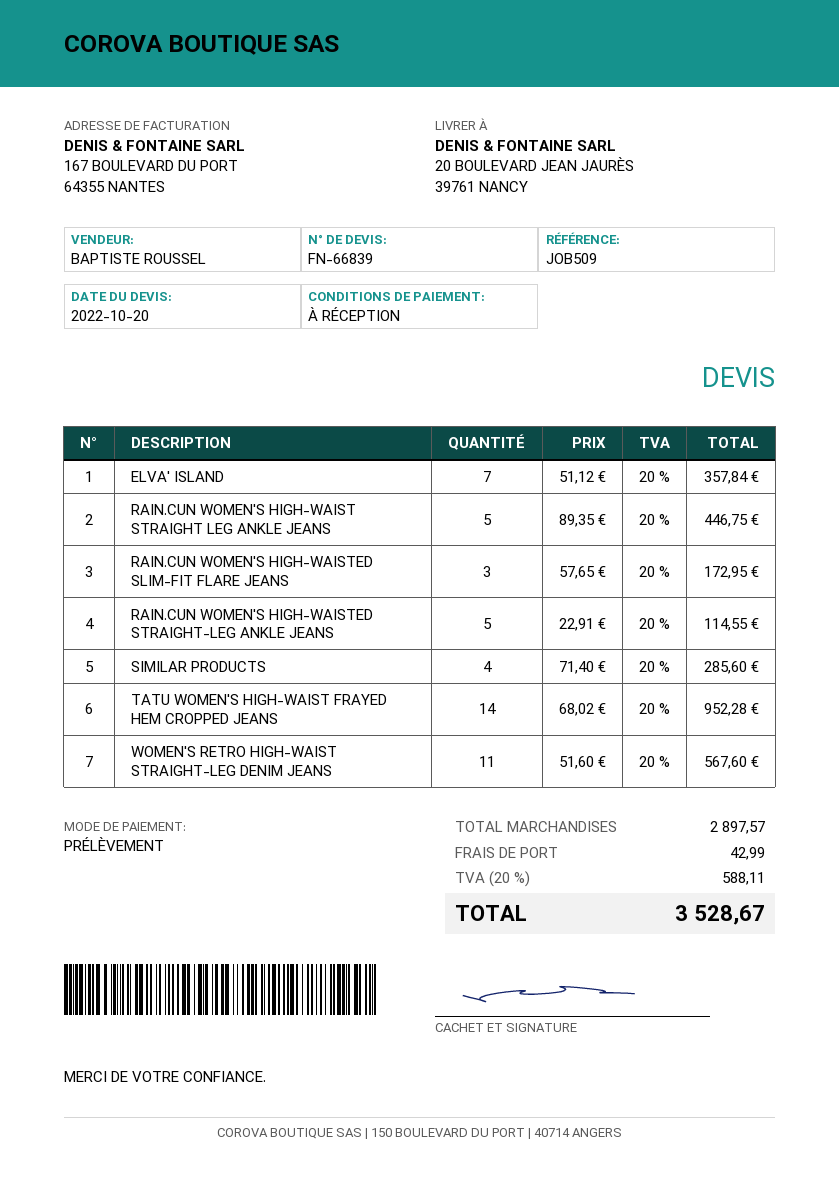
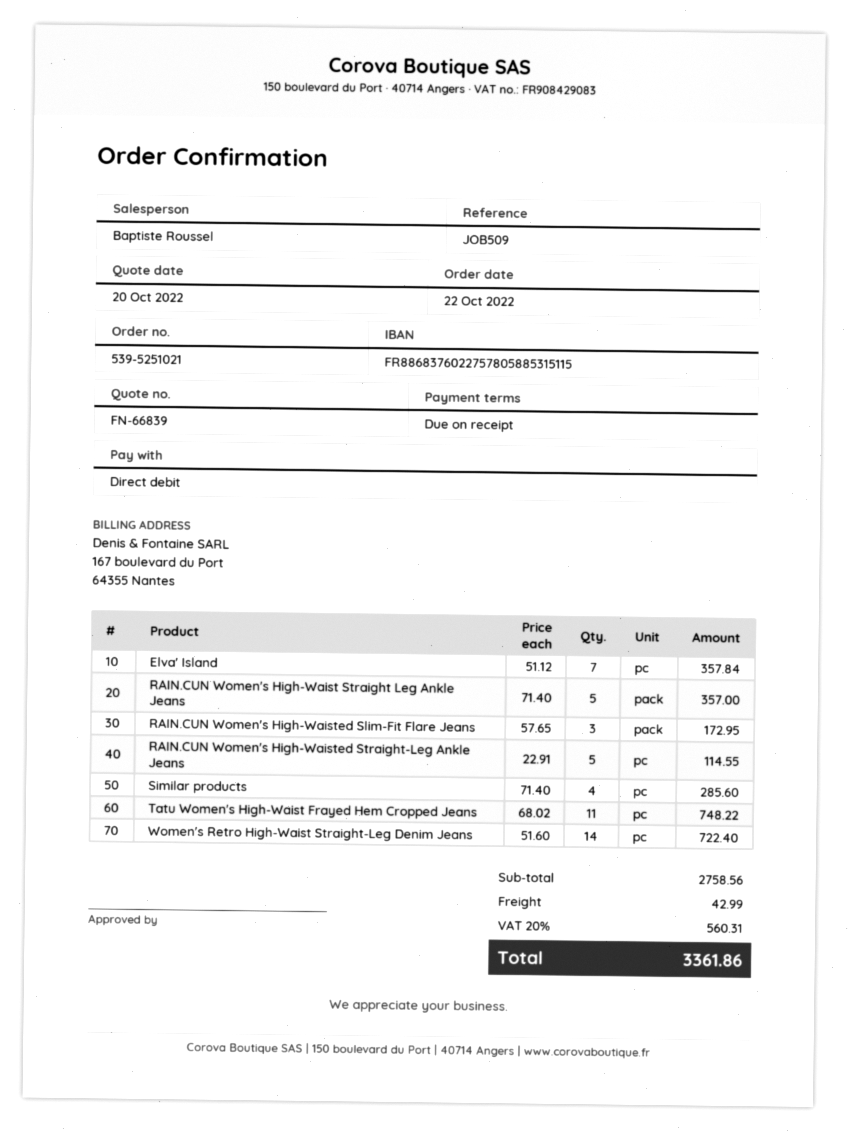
RAIN.CUN WOMEN'S HIGH-WAIST STRAIGHT LEG ANKLE JEANS: 5 x 89.35 = 446.75 -> 5 x 71.40 = 357.00
TATU WOMEN'S HIGH-WAIST FRAYED HEM CROPPED JEANS: 14 x 68.02 = 952.28 -> 11 x 68.02 = 748.22
WOMEN'S RETRO HIGH-WAIST STRAIGHT-LEG DENIM JEANS: 11 x 51.60 = 567.60 -> 14 x 51.60 = 722.40
subtotal: 2897.57 -> 2758.56
tax: 20% = 588.11 -> 20% = 560.31
total: 3528.67 -> 3361.86

